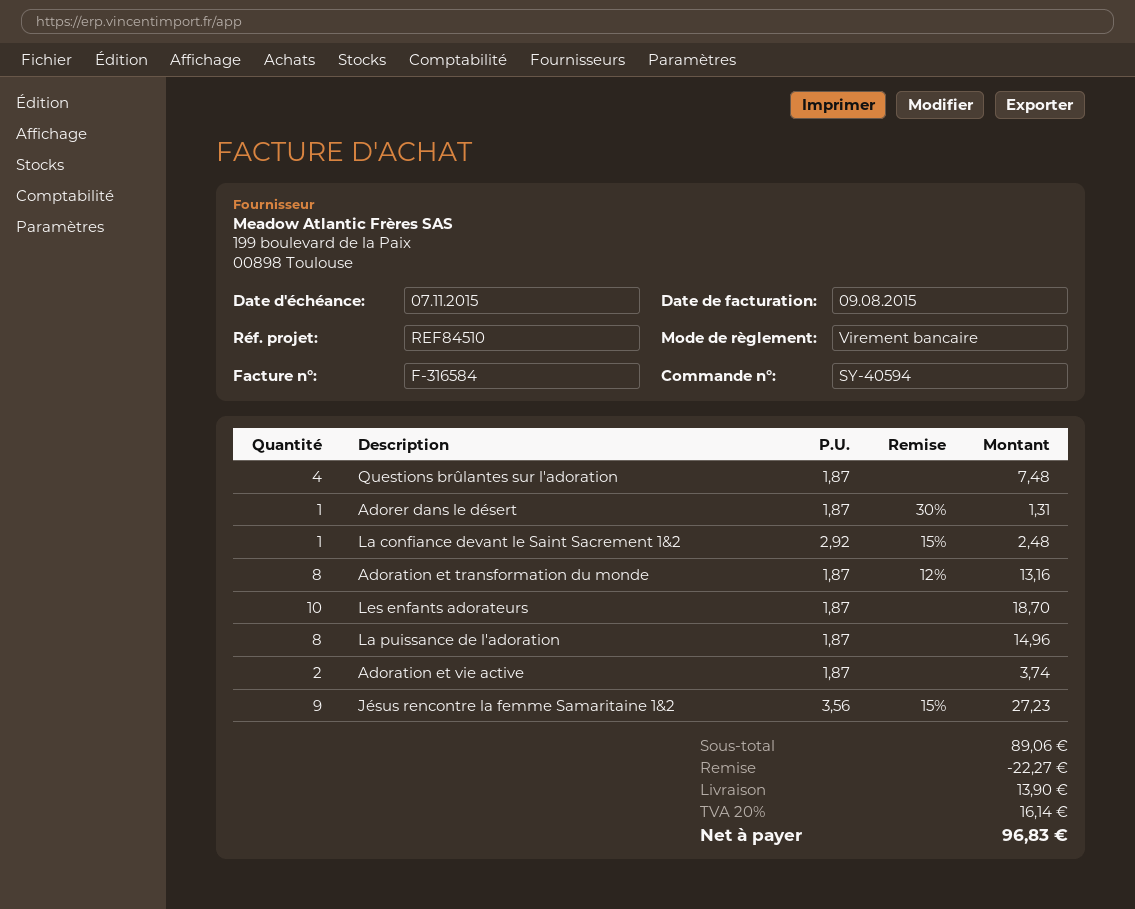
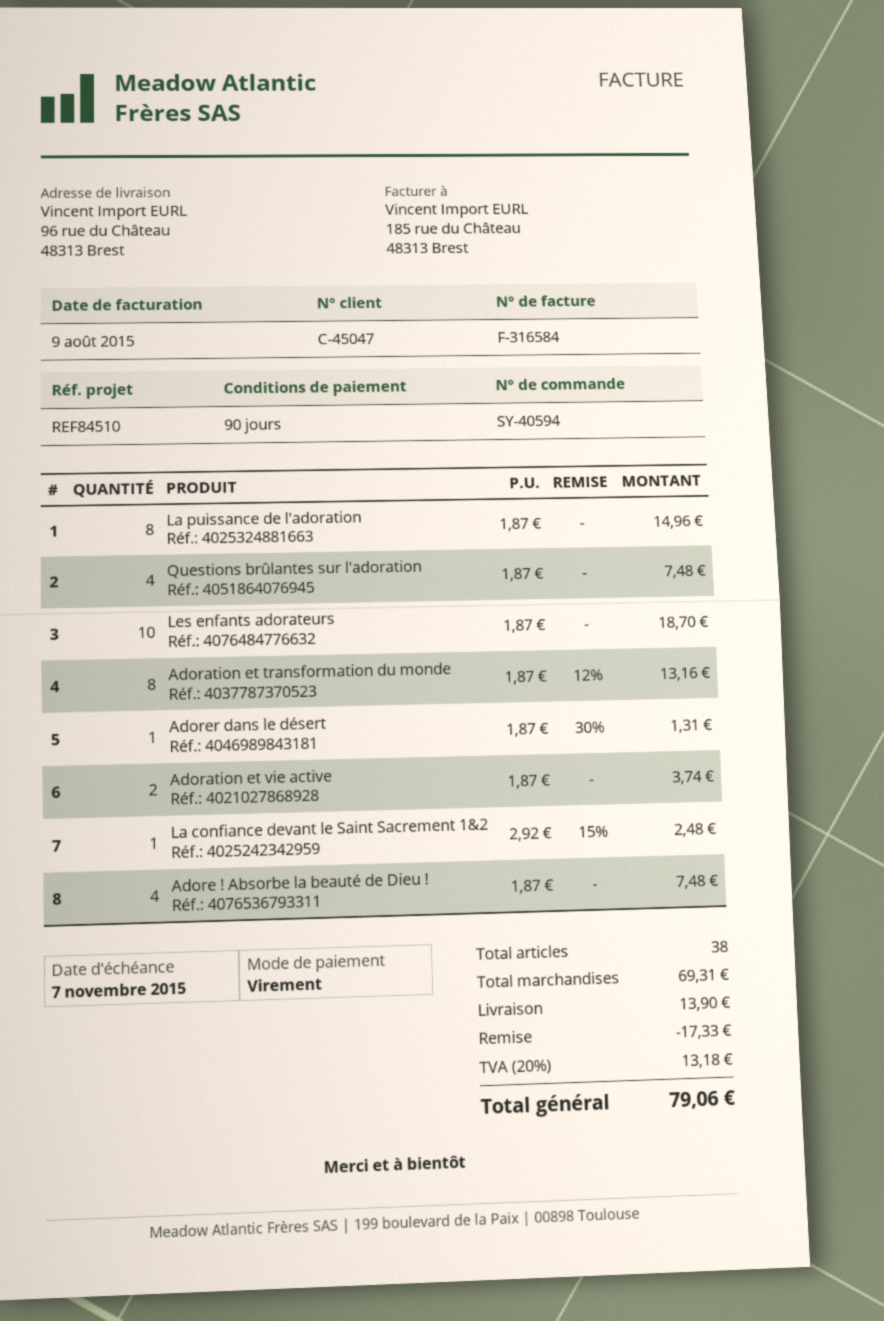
Jésus rencontre la femme Samaritaine 1&2: 9 x 3.56 - 15% = 27.23 -> none
Adore ! Absorbe la beauté de Dieu !: none -> 4 x 1.87 = 7.48
subtotal: 89.06 -> 69.31
discount: 22.27 -> 17.33
tax: 20% = 16.14 -> 20% = 13.18
total: 96.83 -> 79.06

